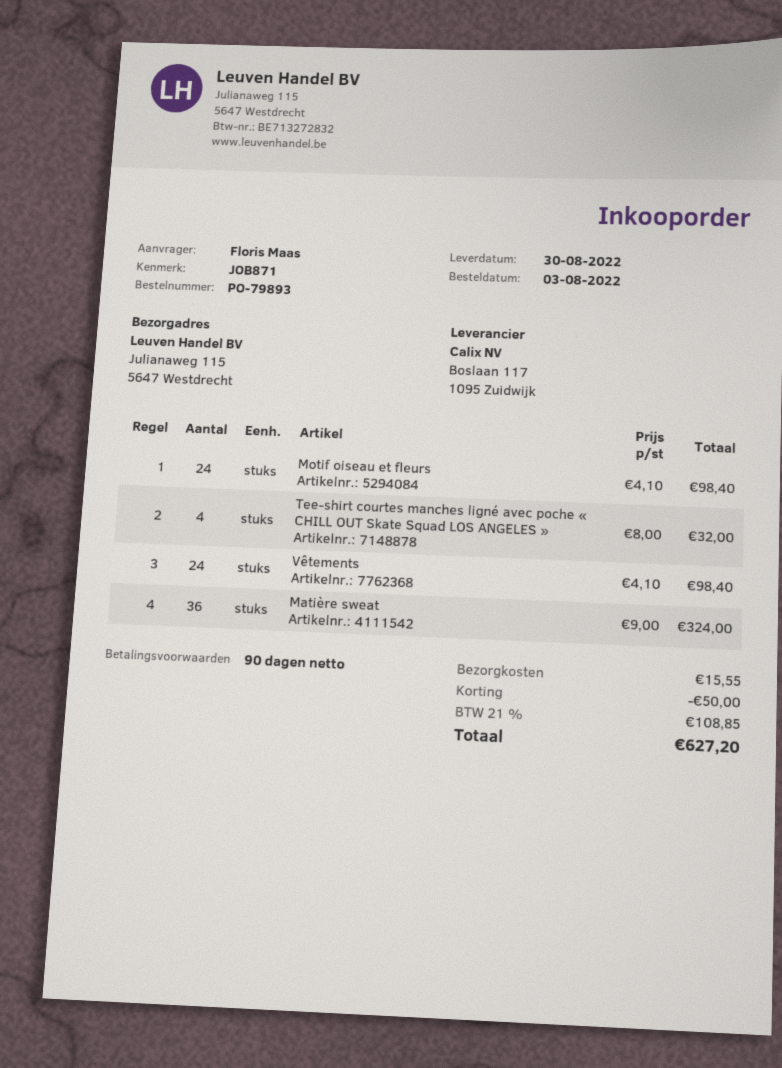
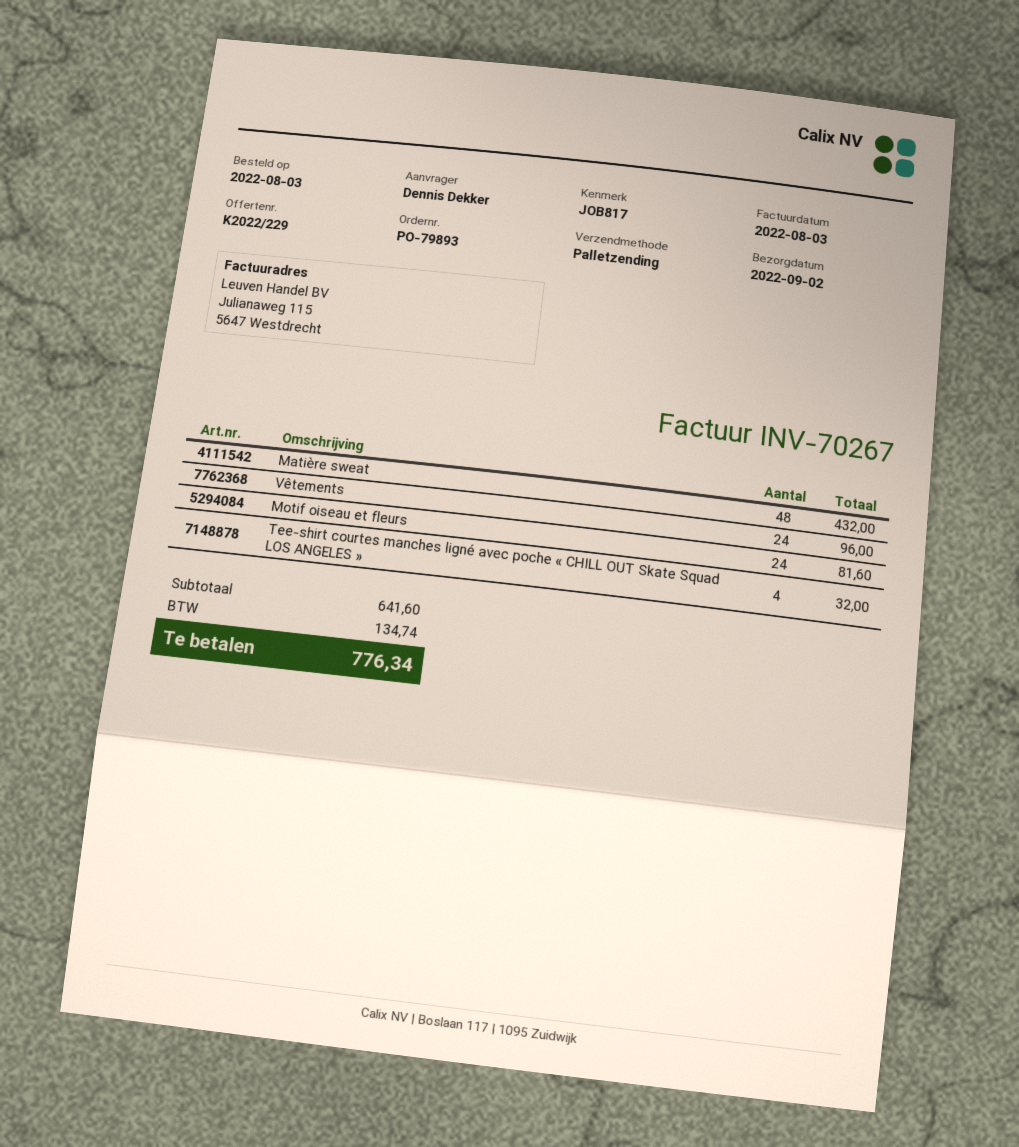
delivery date: 2022-08-30 -> 2022-09-02
reference: JOB871 -> JOB817
ordered by: Floris Maas -> Dennis Dekker
Motif oiseau et fleurs: 24 for 98.40 -> 24 for 81.60
Vêtements: 24 for 98.40 -> 24 for 96.00
Matière sweat: 36 for 324.00 -> 48 for 432.00
discount: 50.00 -> none
shipping: 15.55 -> none
tax: 108.85 -> 134.74
total: 627.20 -> 776.34

